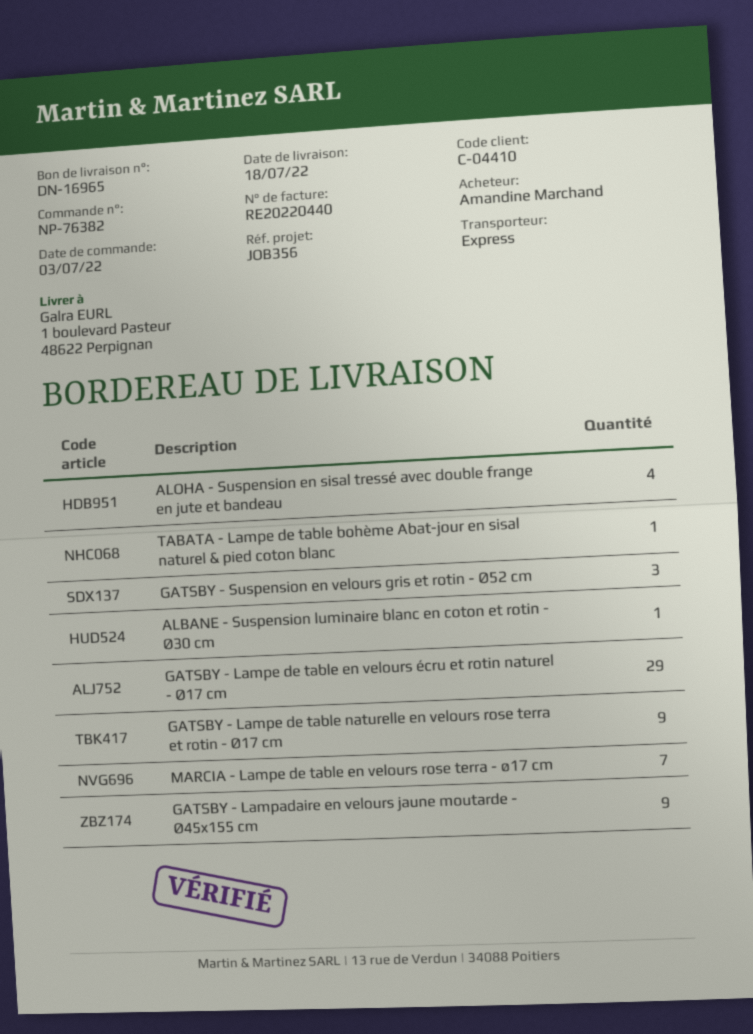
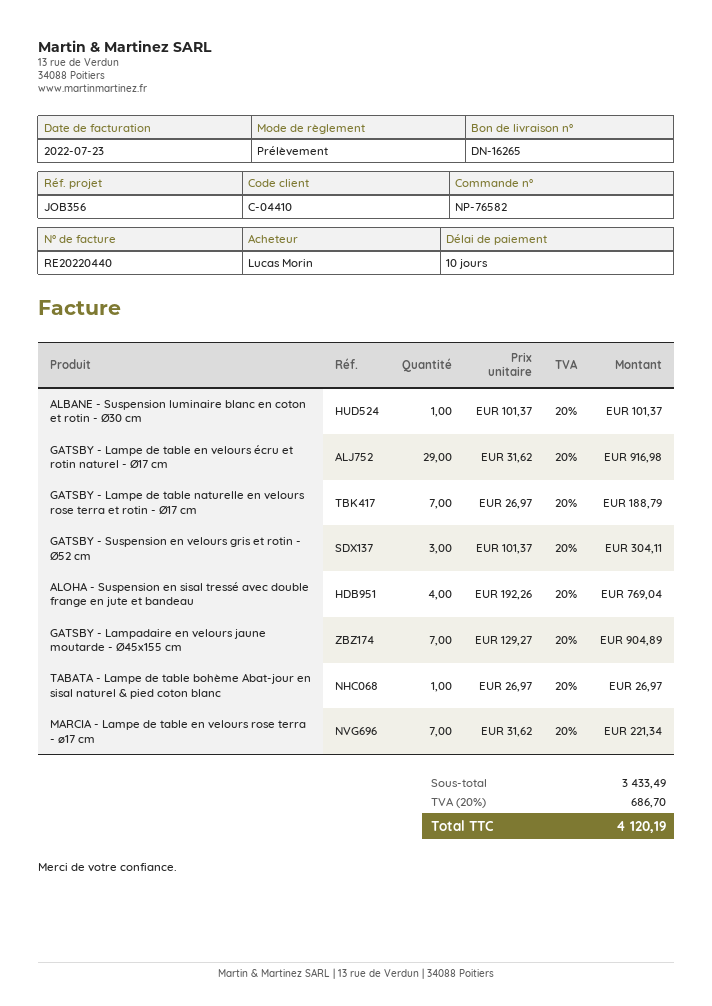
order number: NP-76382 -> NP-76582
delivery note number: DN-16965 -> DN-16265
ordered by: Amandine Marchand -> Lucas Morin
GATSBY - Lampe de table naturelle en velours rose terra et rotin - Ø17 cm: 9 -> 7
GATSBY - Lampadaire en velours jaune moutarde - Ø45x155 cm: 9 -> 7

